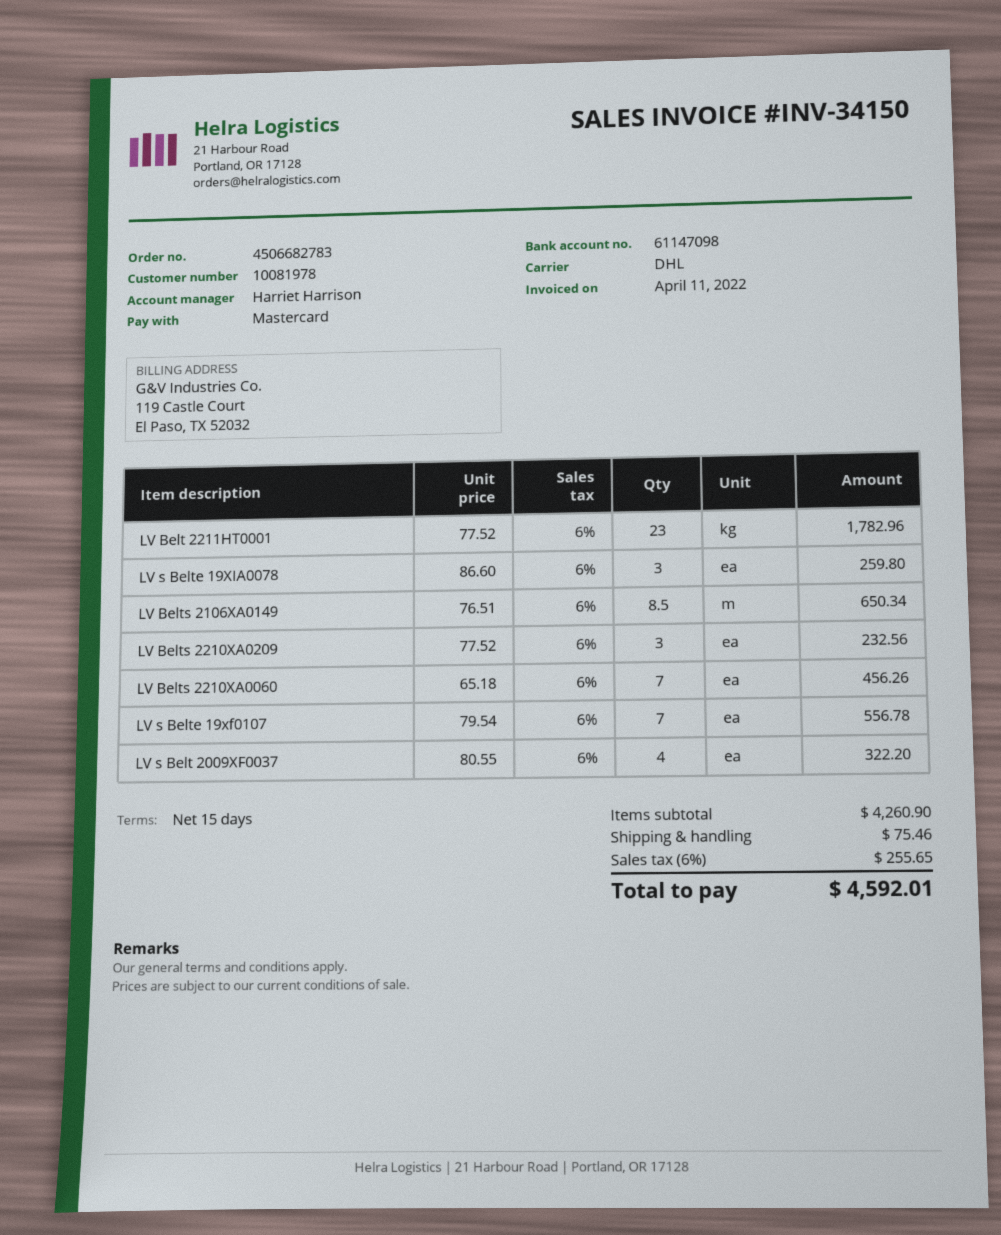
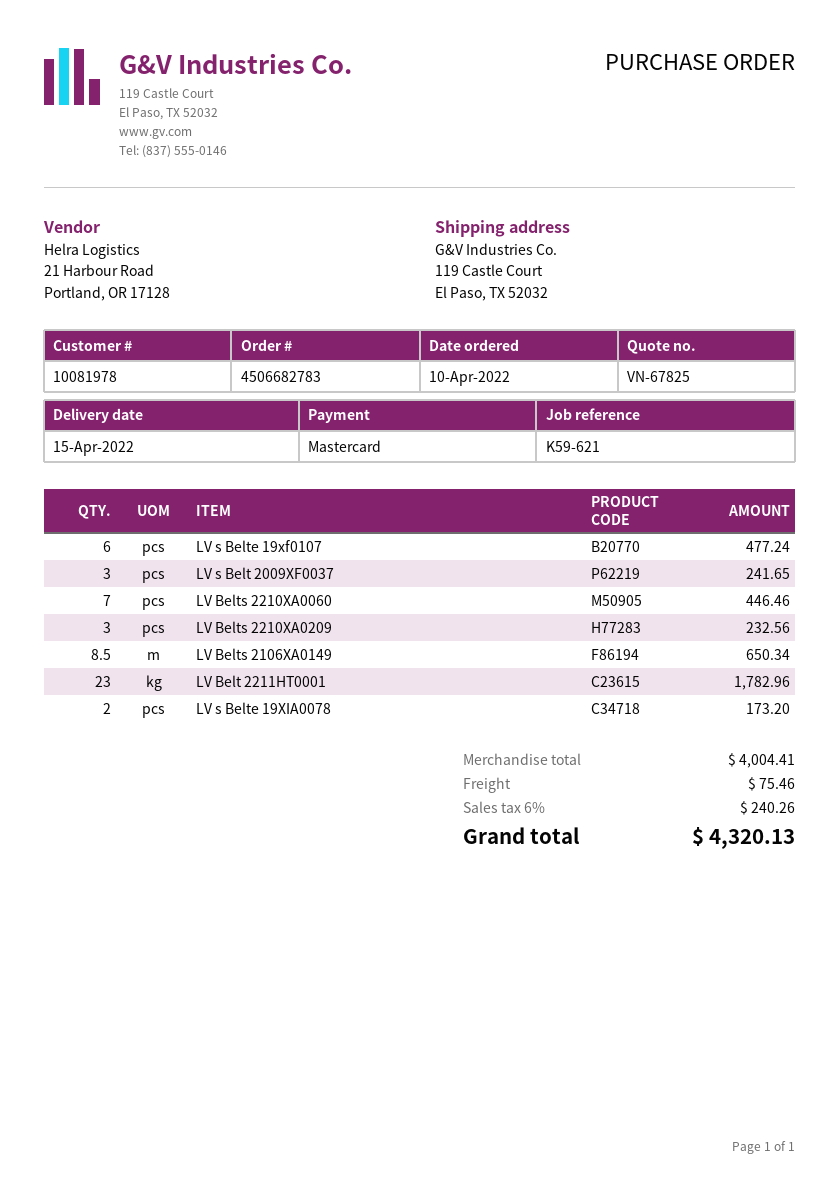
LV s Belte 19XIA0078: 3 for 259.80 -> 2 for 173.20
LV Belts 2210XA0060: 7 for 456.26 -> 7 for 446.46
LV s Belte 19xf0107: 7 for 556.78 -> 6 for 477.24
LV s Belt 2009XF0037: 4 for 322.20 -> 3 for 241.65
subtotal: 4260.90 -> 4004.41
tax: 6% = 255.65 -> 6% = 240.26
total: 4592.01 -> 4320.13

